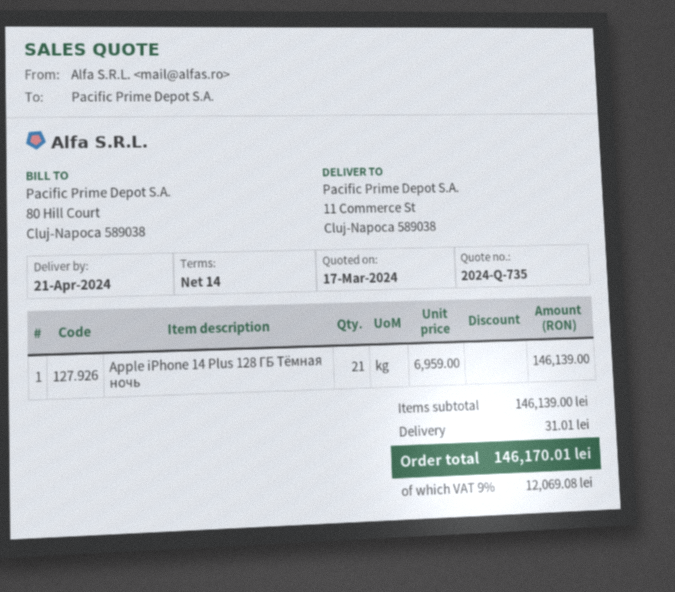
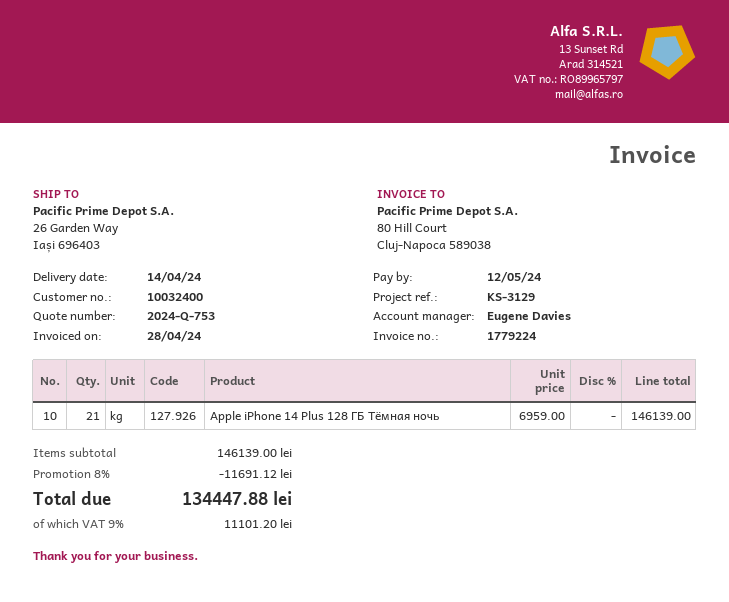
quote number: 2024-Q-735 -> 2024-Q-753
delivery date: 2024-04-21 -> 2024-04-14
ship to: 11 Commerce St, Cluj-Napoca 589038 -> 26 Garden Way, Iași 696403
discount: none -> 8% = 11691.12
shipping: 31.01 -> none
tax: 9% = 12069.08 -> 9% = 11101.20
total: 146170.01 -> 134447.88

